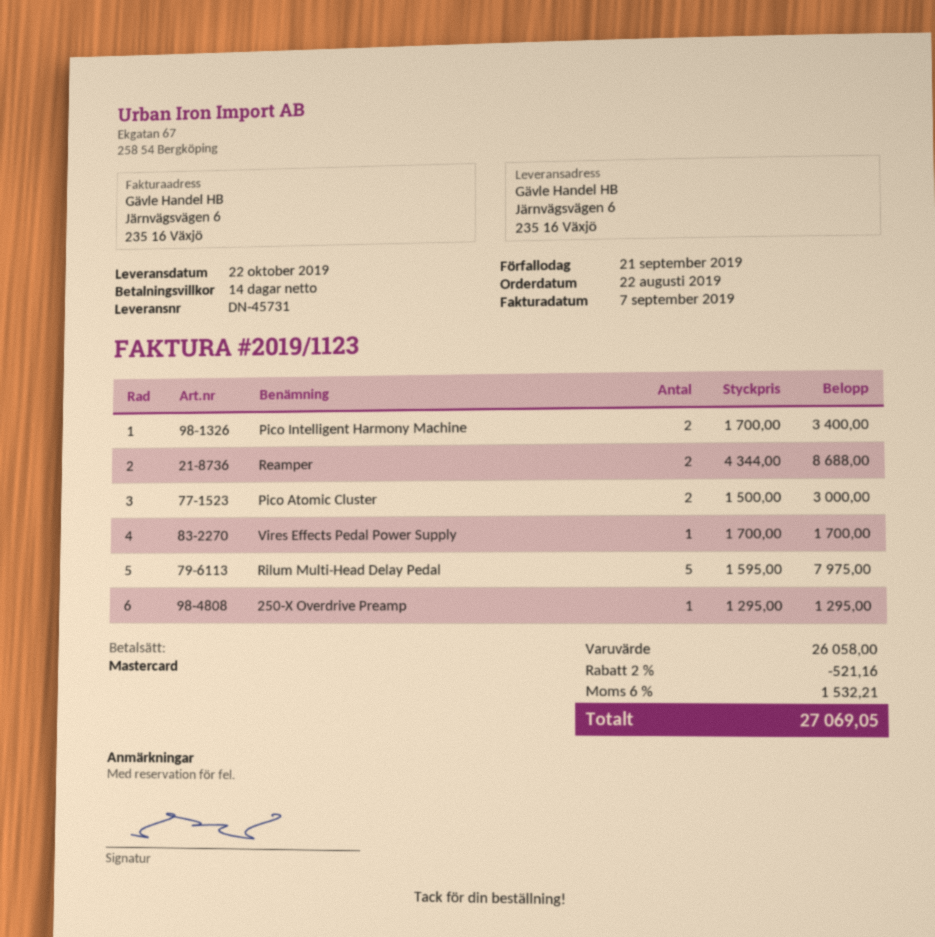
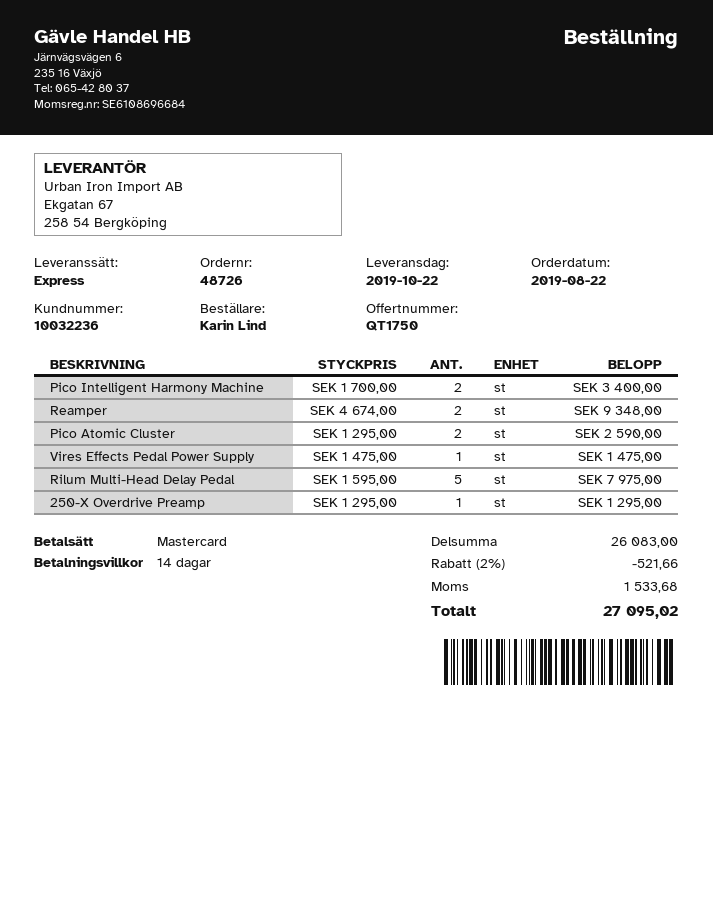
Reamper: 2 x 4344.00 = 8688.00 -> 2 x 4674.00 = 9348.00
Pico Atomic Cluster: 2 x 1500.00 = 3000.00 -> 2 x 1295.00 = 2590.00
Vires Effects Pedal Power Supply: 1 x 1700.00 = 1700.00 -> 1 x 1475.00 = 1475.00
subtotal: 26058.00 -> 26083.00
discount: 2% = 521.16 -> 2% = 521.66
tax: 1532.21 -> 1533.68
total: 27069.05 -> 27095.02

